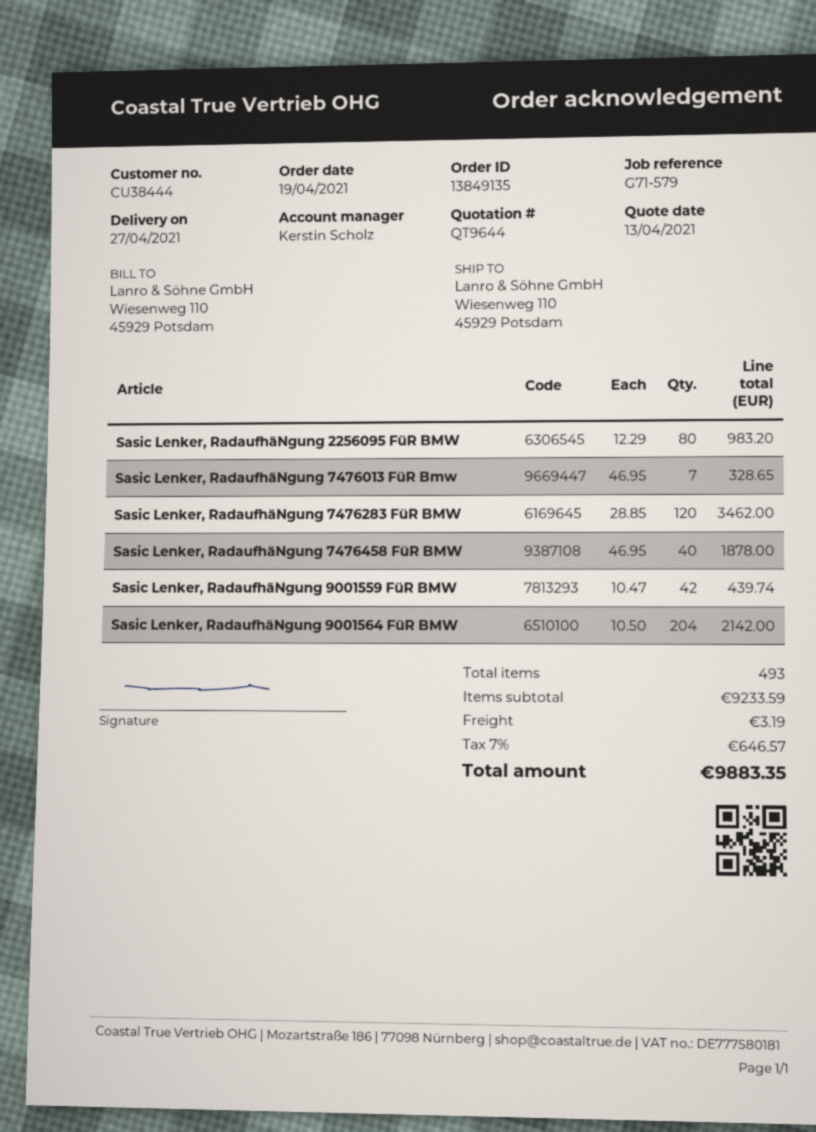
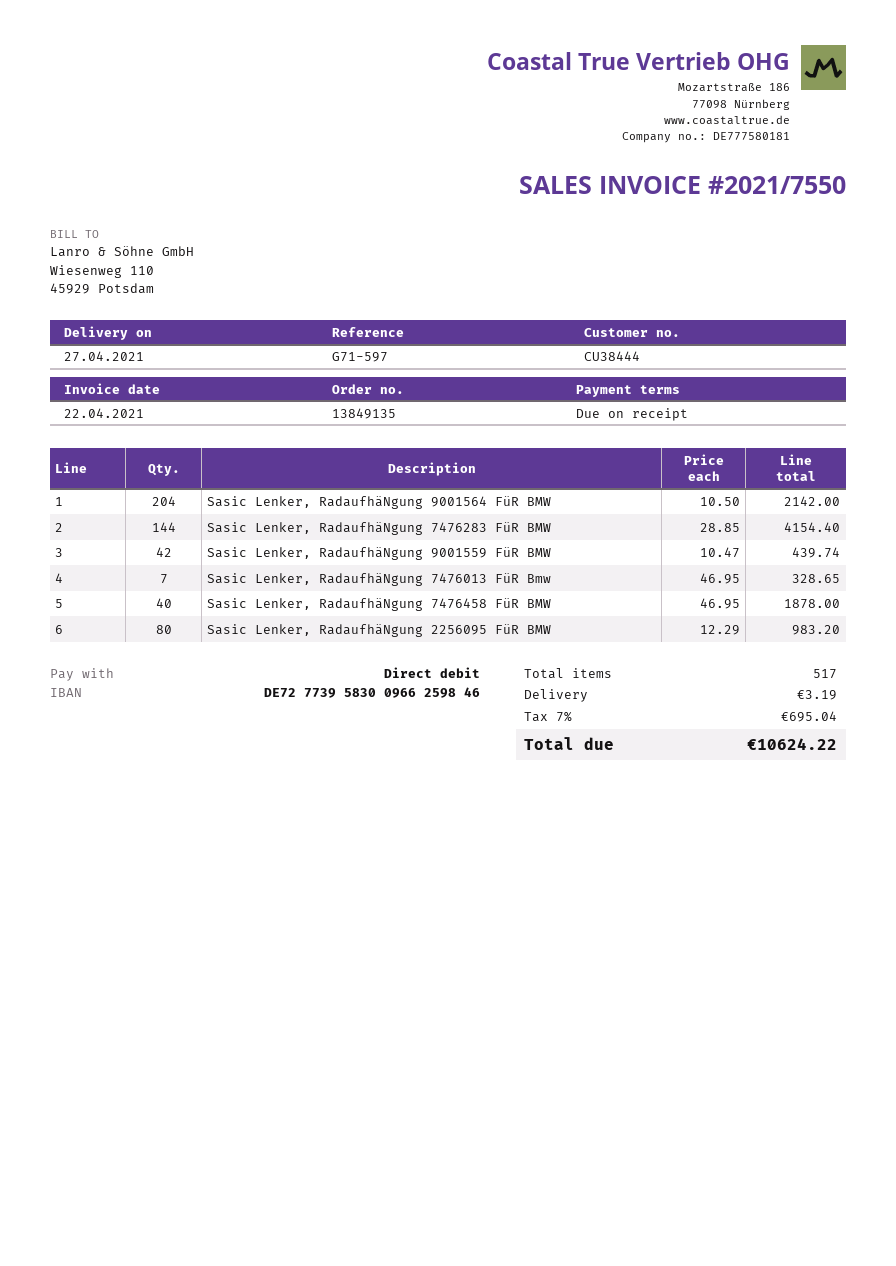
reference: G71-579 -> G71-597
Sasic Lenker, RadaufhäNgung 7476283 FüR BMW: 120 x 28.85 = 3462.00 -> 144 x 28.85 = 4154.40
total quantity: 493 -> 517
tax: 7% = 646.57 -> 7% = 695.04
total: 9883.35 -> 10624.22

